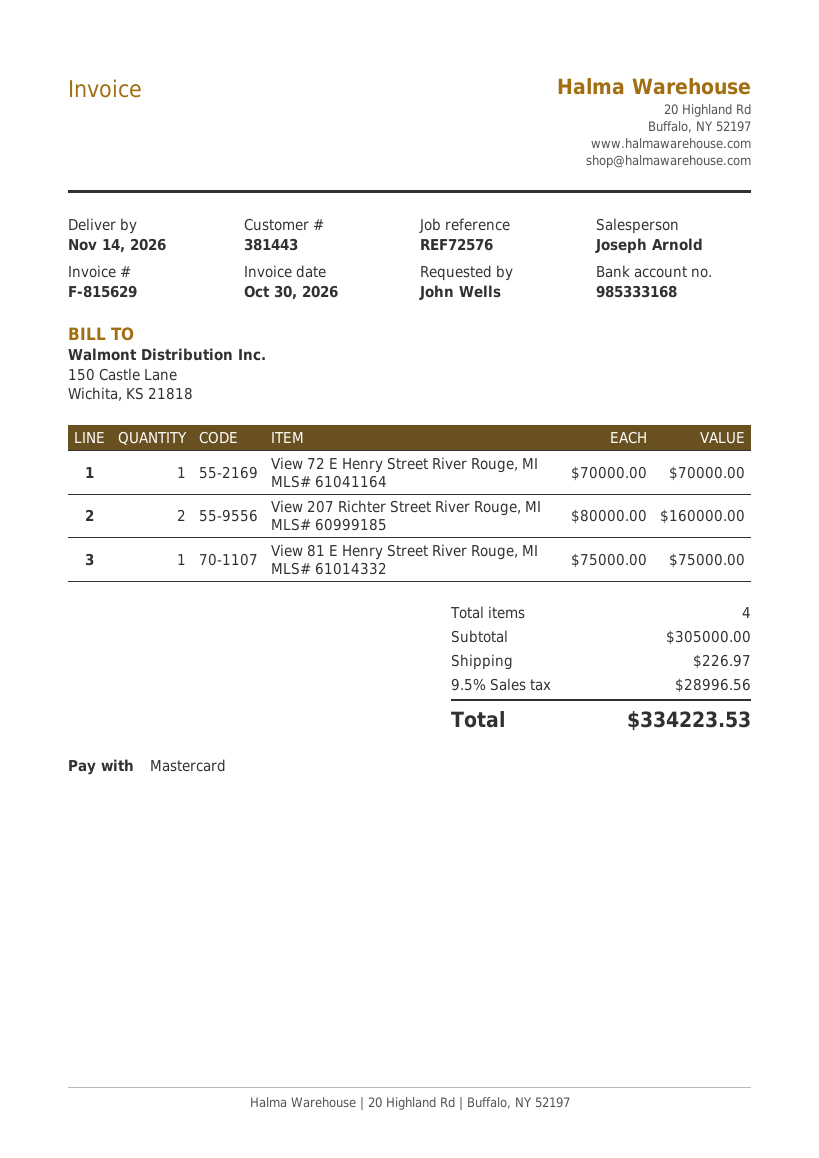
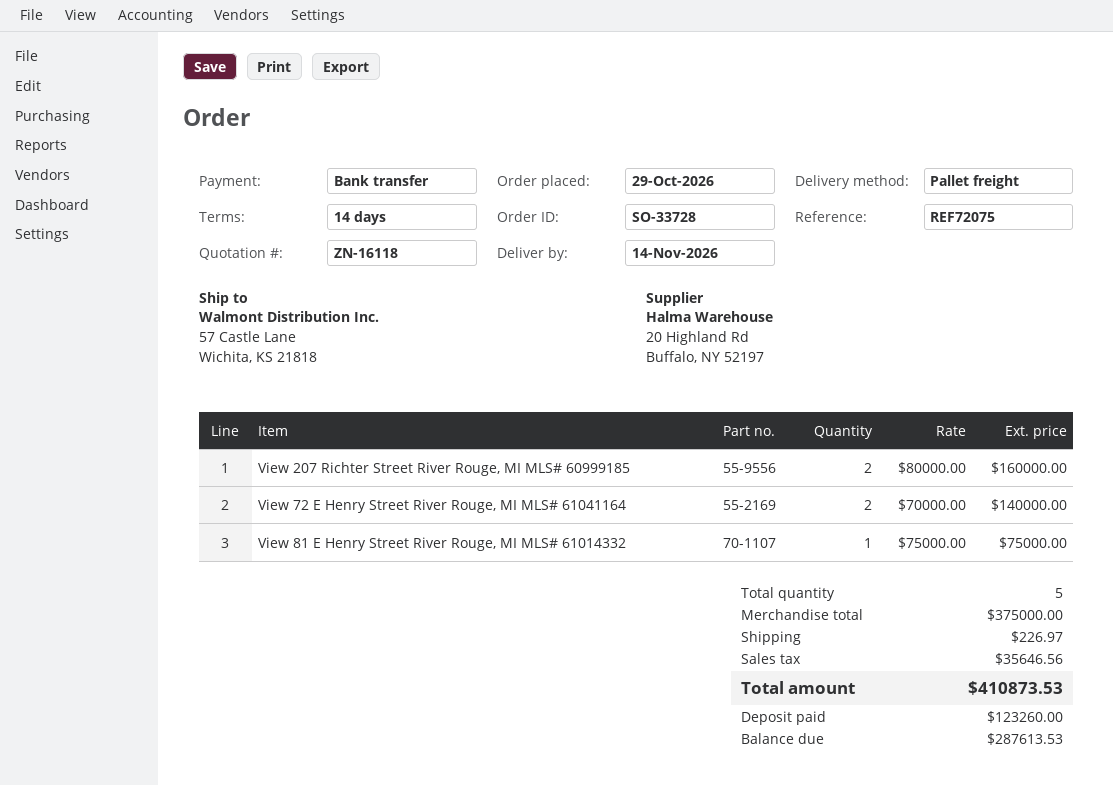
reference: REF72576 -> REF72075
payment method: Mastercard -> bank transfer
View 72 E Henry Street River Rouge, MI MLS# 61041164: 1 x 70000.00 = 70000.00 -> 2 x 70000.00 = 140000.00
total quantity: 4 -> 5
subtotal: 305000.00 -> 375000.00
tax: 28996.56 -> 35646.56
total: 334223.53 -> 410873.53

